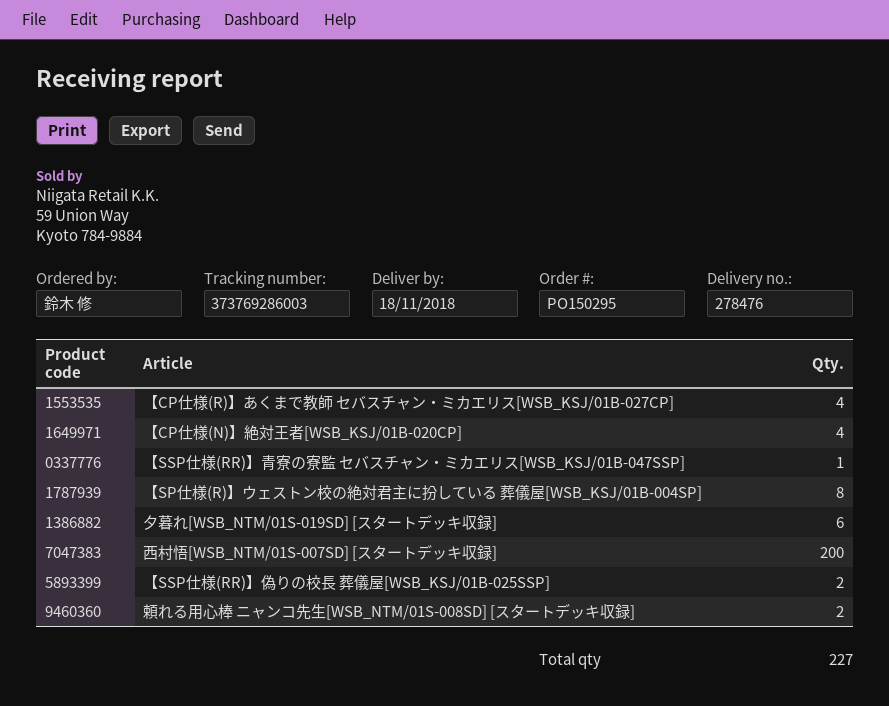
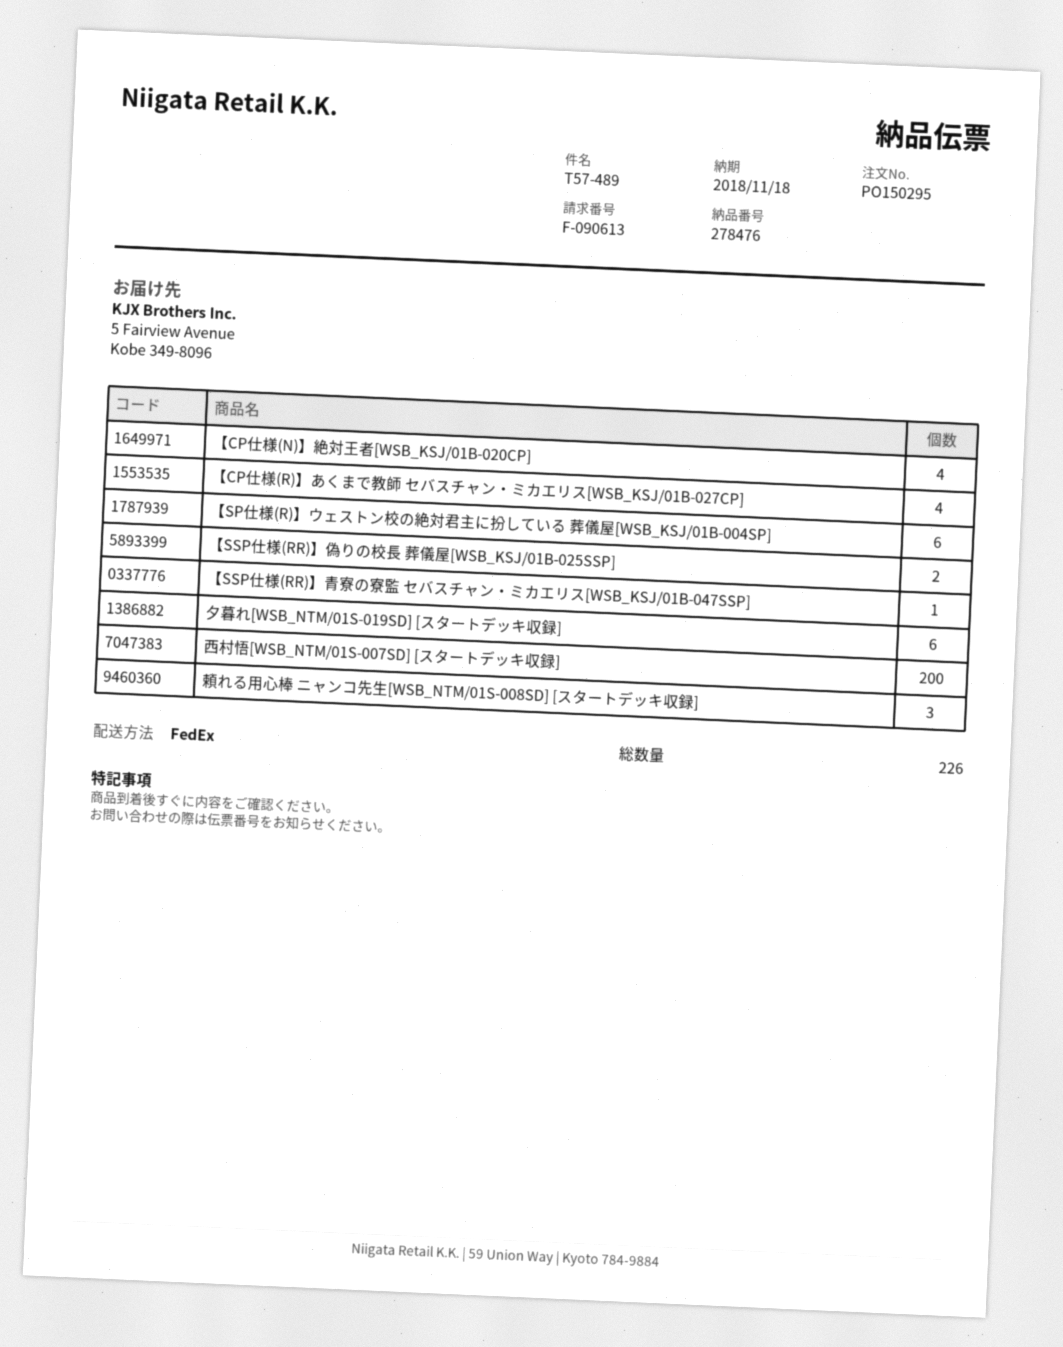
【SP仕様(R)】ウェストン校の絶対君主に扮している 葬儀屋[WSB_KSJ/01B-004SP]: 8 -> 6
頼れる用心棒 ニャンコ先生[WSB_NTM/01S-008SD] [スタートデッキ収録]: 2 -> 3
total quantity: 227 -> 226

